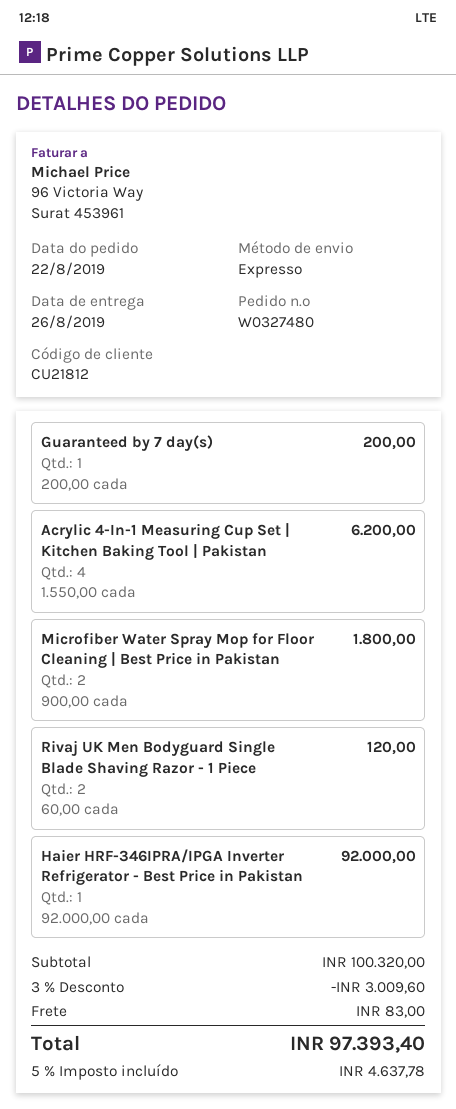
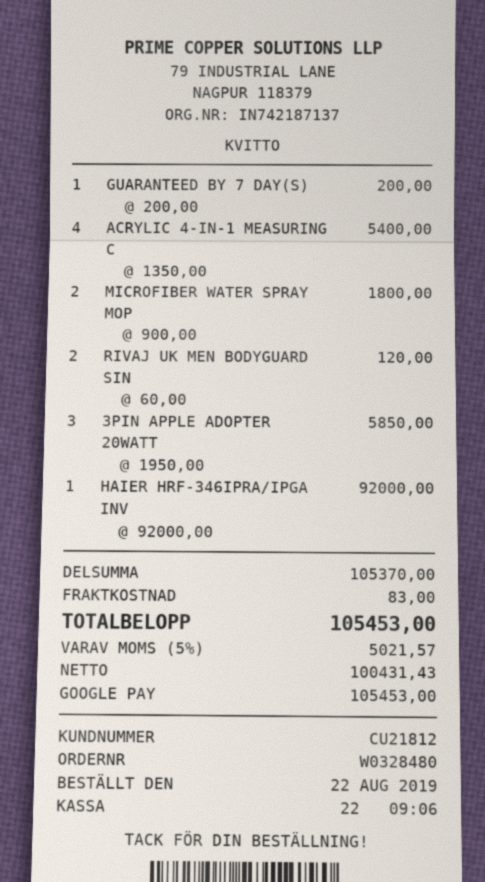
order number: W0327480 -> W0328480
Acrylic 4-In-1 Measuring Cup Set | Kitchen Baking Tool | Pakistan: 4 x 1550.00 = 6200.00 -> 4 x 1350.00 = 5400.00
3PIN APPLE ADOPTER 20WATT: none -> 3 x 1950.00 = 5850.00
subtotal: 100320.00 -> 105370.00
discount: 3% = 3009.60 -> none
tax: 5% = 4637.78 -> 5% = 5021.57
total: 97393.40 -> 105453.00

